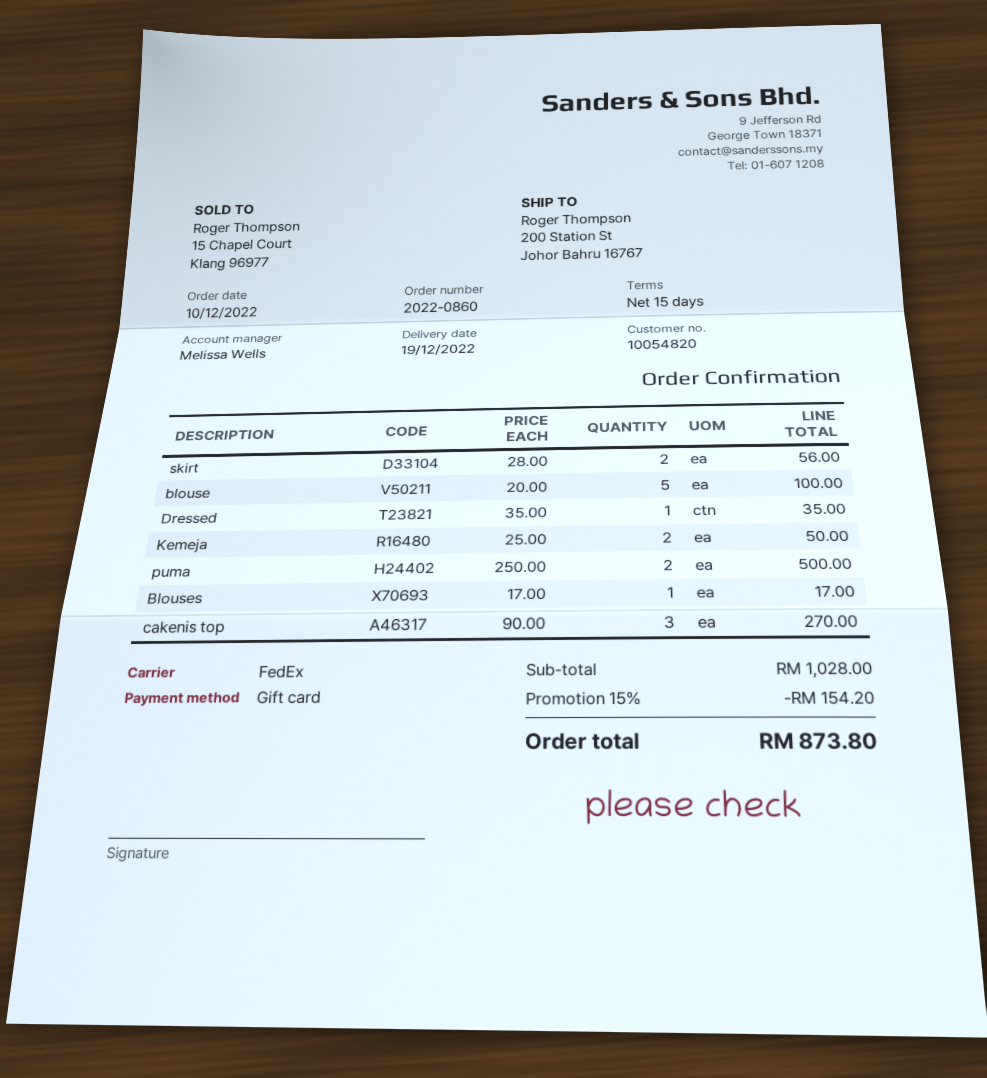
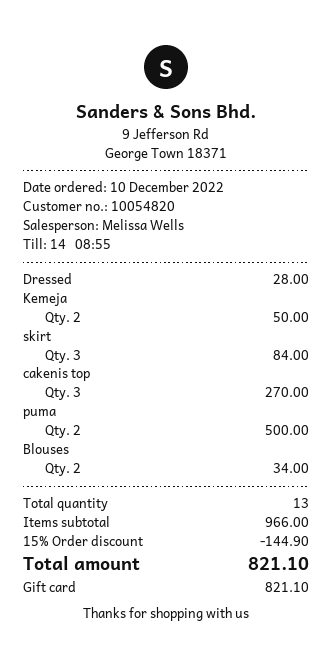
skirt: 2 for 56.00 -> 3 for 84.00
blouse: 5 for 100.00 -> none
Dressed: 1 for 35.00 -> 1 for 28.00
Blouses: 1 for 17.00 -> 2 for 34.00
subtotal: 1028.00 -> 966.00
discount: 15% = 154.20 -> 15% = 144.90
total: 873.80 -> 821.10

